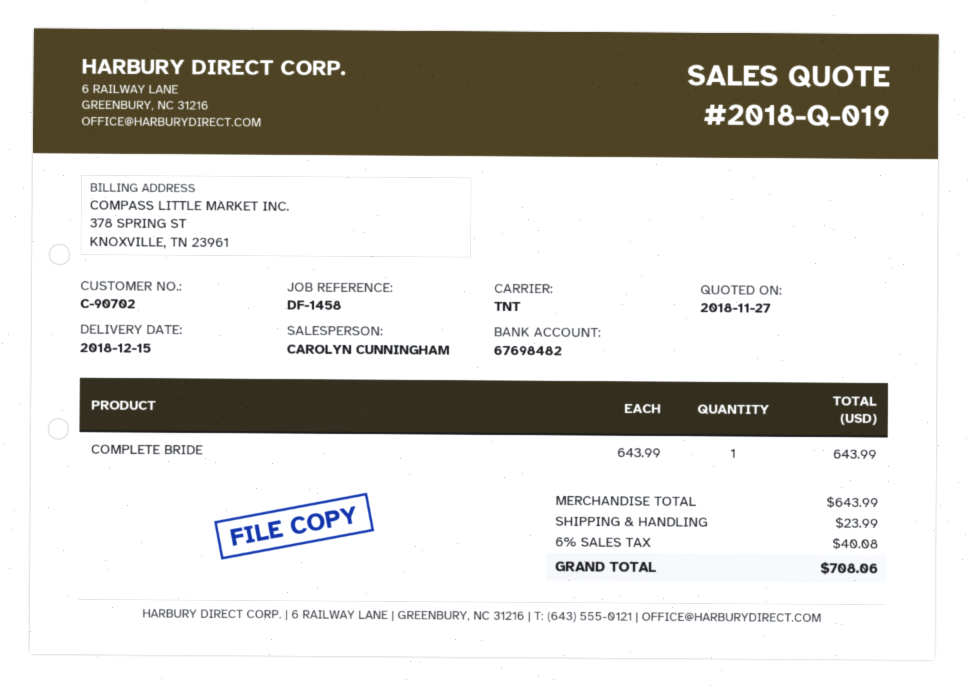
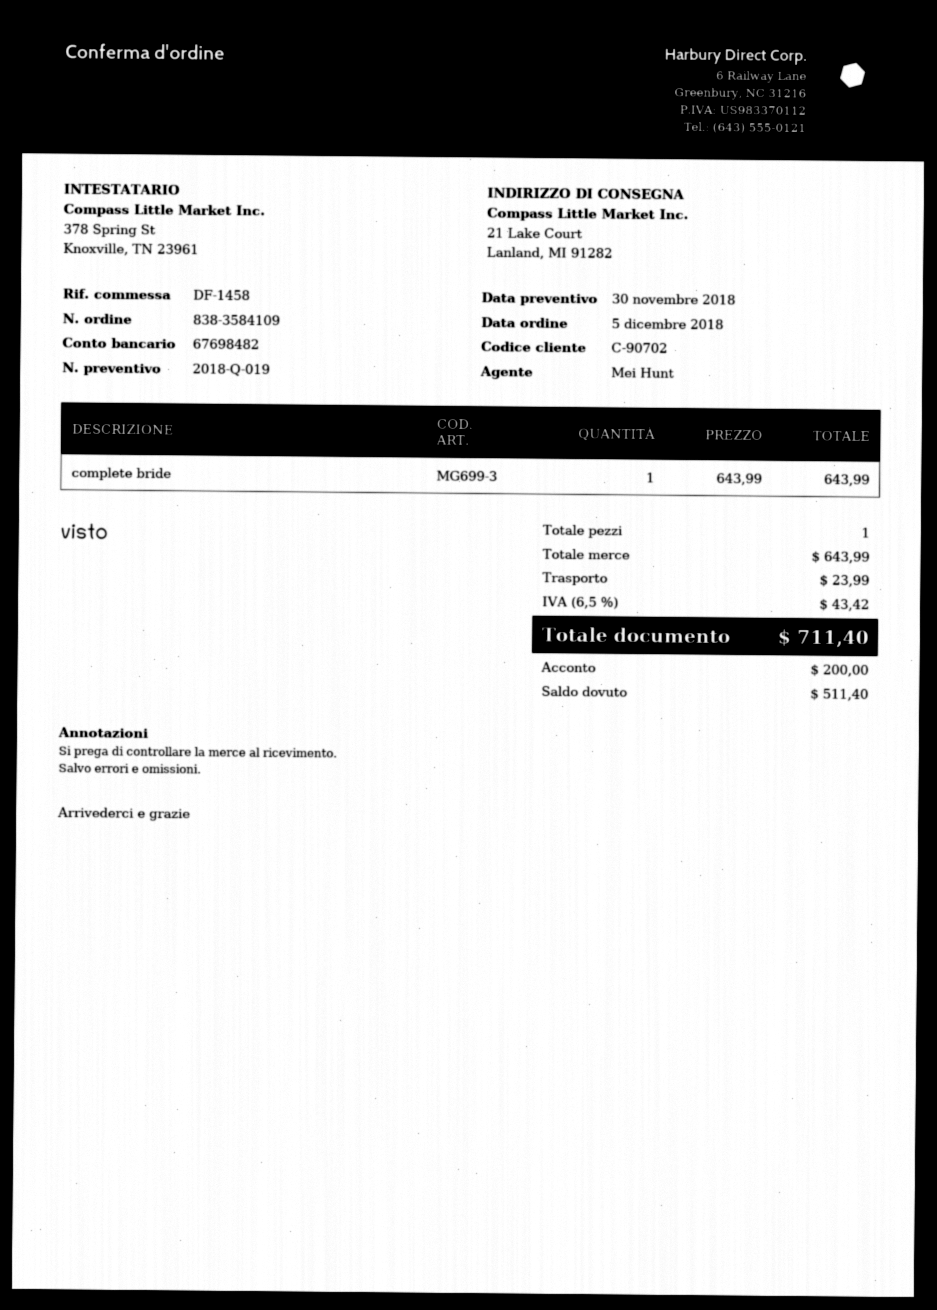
quote date: 2018-11-27 -> 2018-11-30
sales rep: CAROLYN CUNNINGHAM -> Mei Hunt
tax: 6% = 40.08 -> 6.5% = 43.42
total: 708.06 -> 711.40

